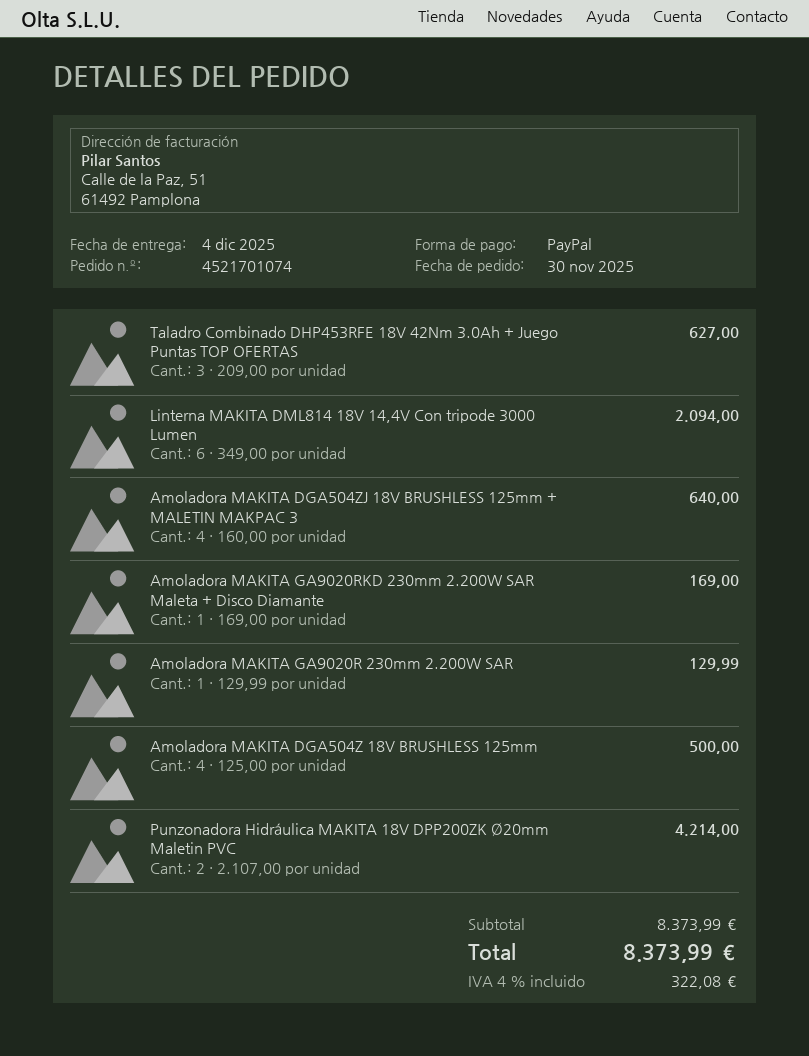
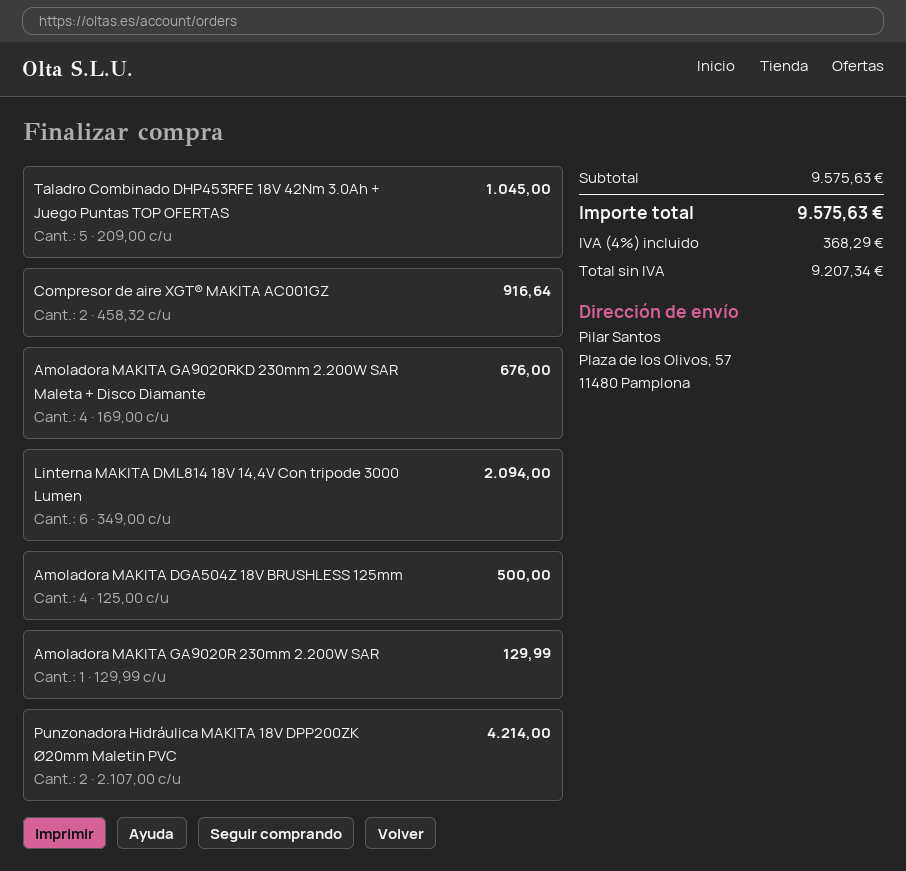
Taladro Combinado DHP453RFE 18V 42Nm 3.0Ah + Juego Puntas TOP OFERTAS: 3 x 209.00 = 627.00 -> 5 x 209.00 = 1045.00
Amoladora MAKITA DGA504ZJ 18V BRUSHLESS 125mm + MALETIN MAKPAC 3: 4 x 160.00 = 640.00 -> none
Amoladora MAKITA GA9020RKD 230mm 2.200W SAR Maleta + Disco Diamante: 1 x 169.00 = 169.00 -> 4 x 169.00 = 676.00
Compresor de aire XGT® MAKITA AC001GZ: none -> 2 x 458.32 = 916.64
subtotal: 8373.99 -> 9575.63
tax: 4% = 322.08 -> 4% = 368.29
total: 8373.99 -> 9575.63

